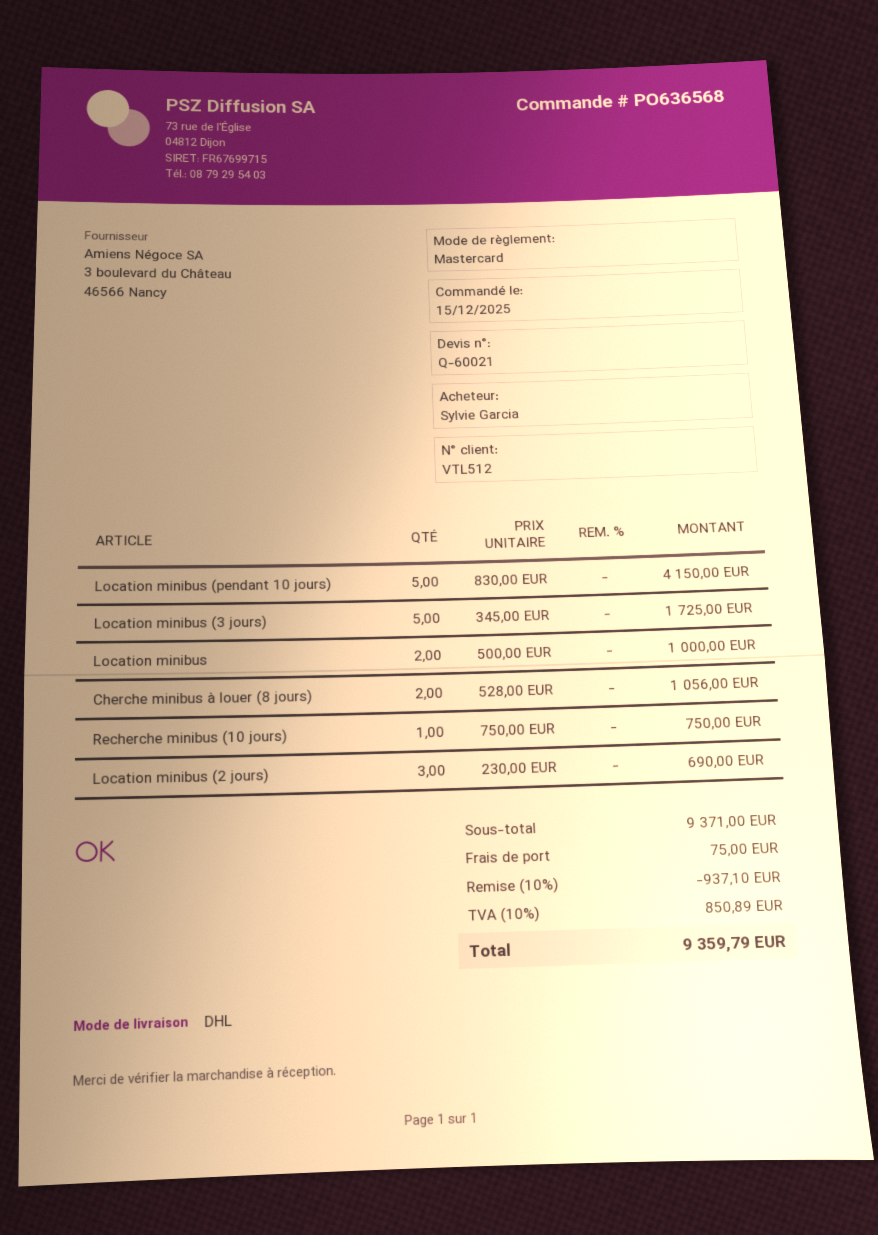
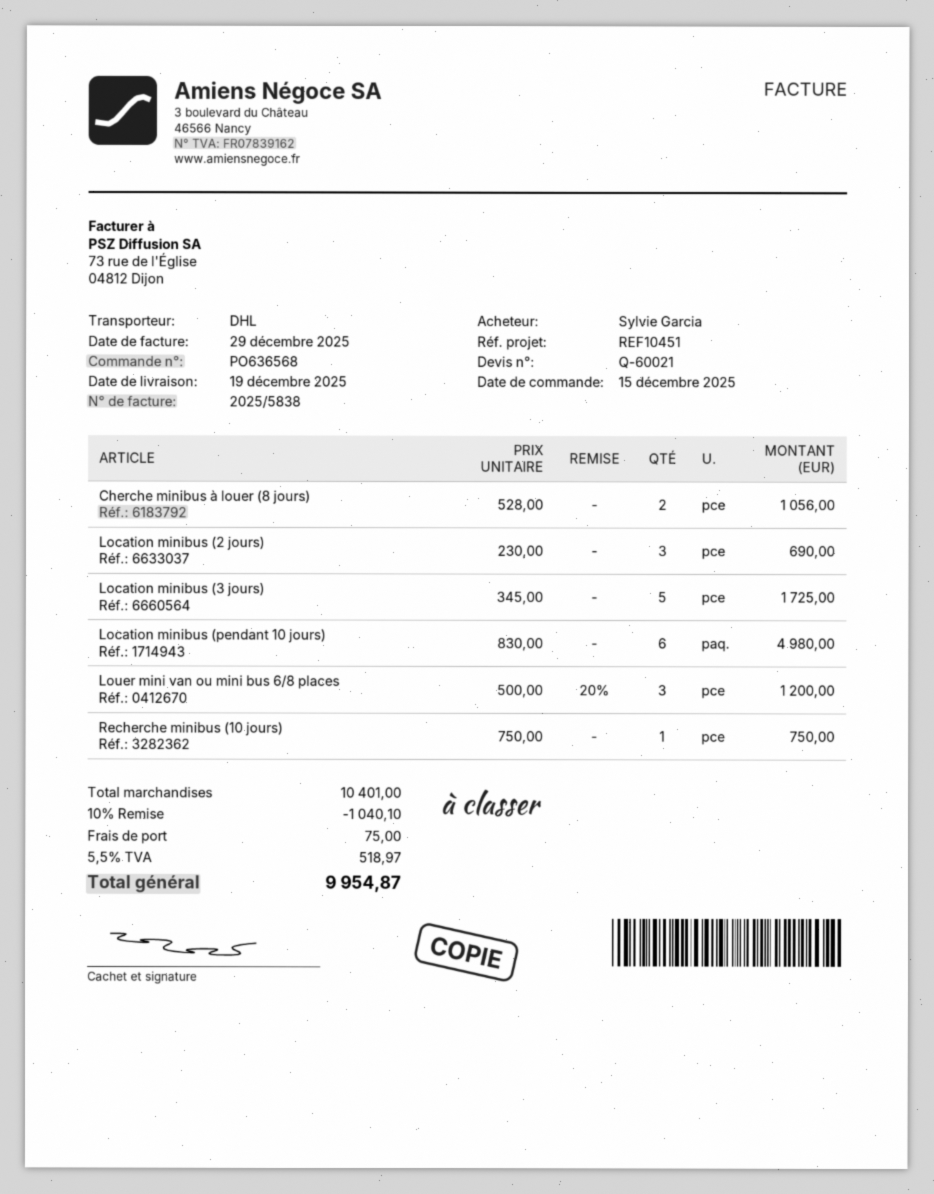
Location minibus (pendant 10 jours): 5 x 830.00 = 4150.00 -> 6 x 830.00 = 4980.00
Location minibus: 2 x 500.00 = 1000.00 -> none
Louer mini van ou mini bus 6/8 places: none -> 3 x 500.00 - 20% = 1200.00
subtotal: 9371.00 -> 10401.00
discount: 10% = 937.10 -> 10% = 1040.10
tax: 10% = 850.89 -> 5.5% = 518.97
total: 9359.79 -> 9954.87

